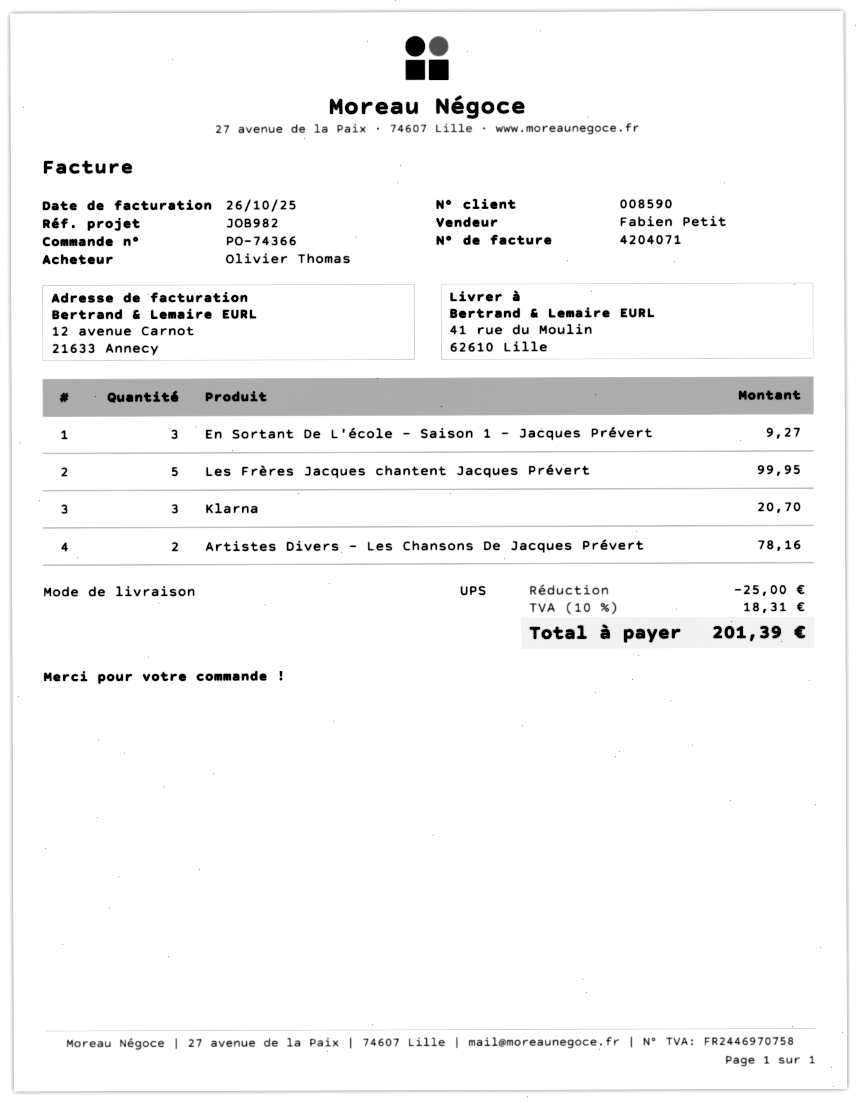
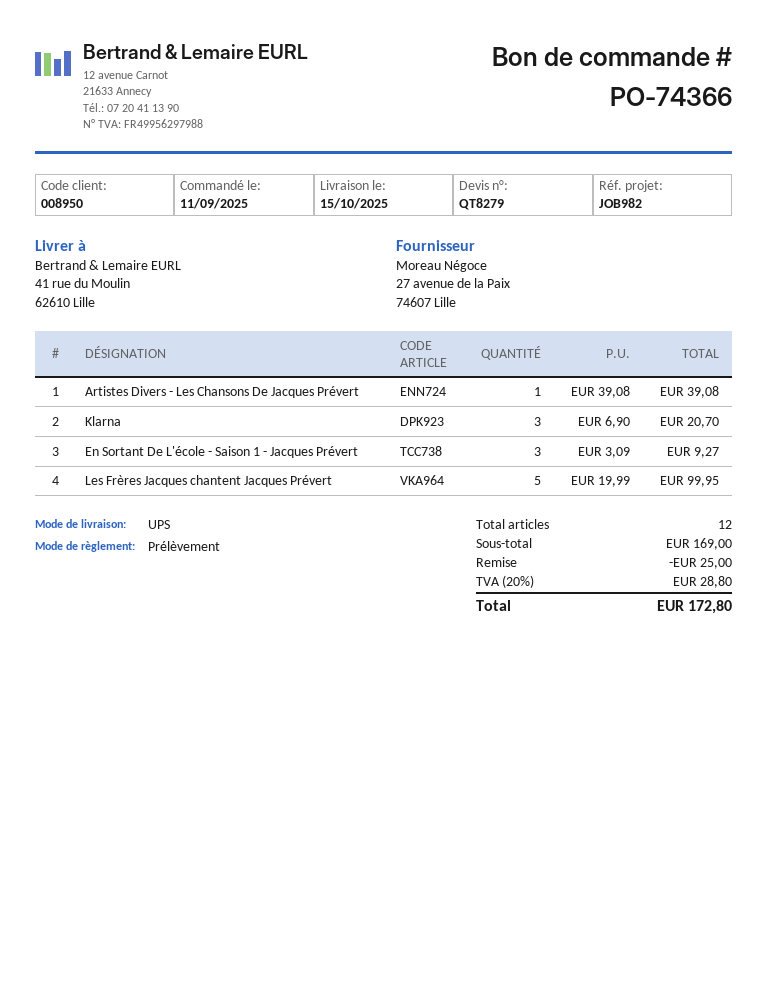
customer number: 008590 -> 008950
Artistes Divers - Les Chansons De Jacques Prévert: 2 for 78.16 -> 1 for 39.08
tax: 10% = 18.31 -> 20% = 28.80
total: 201.39 -> 172.80

